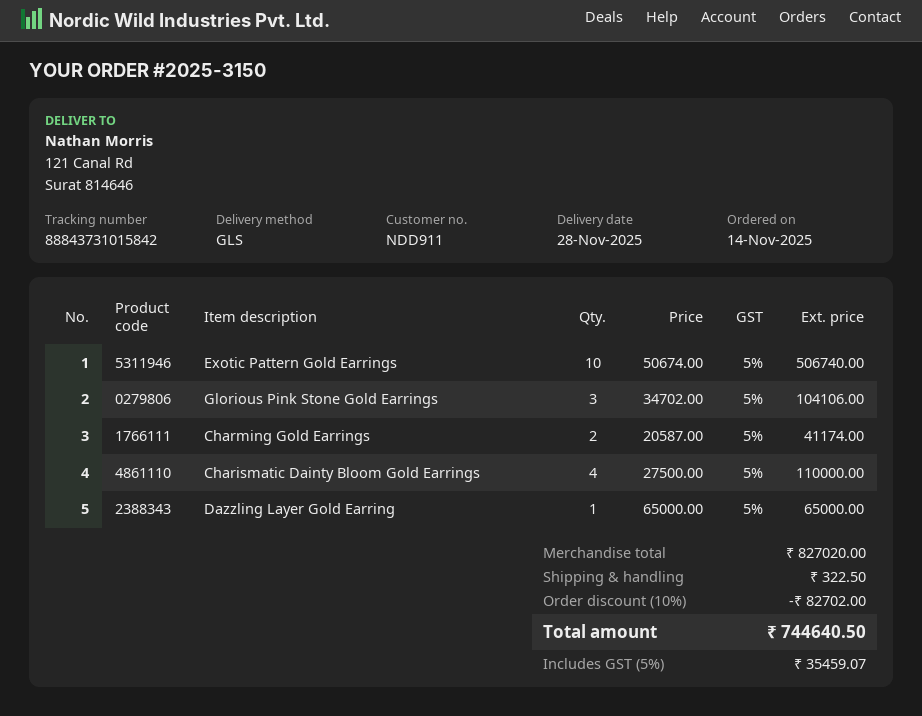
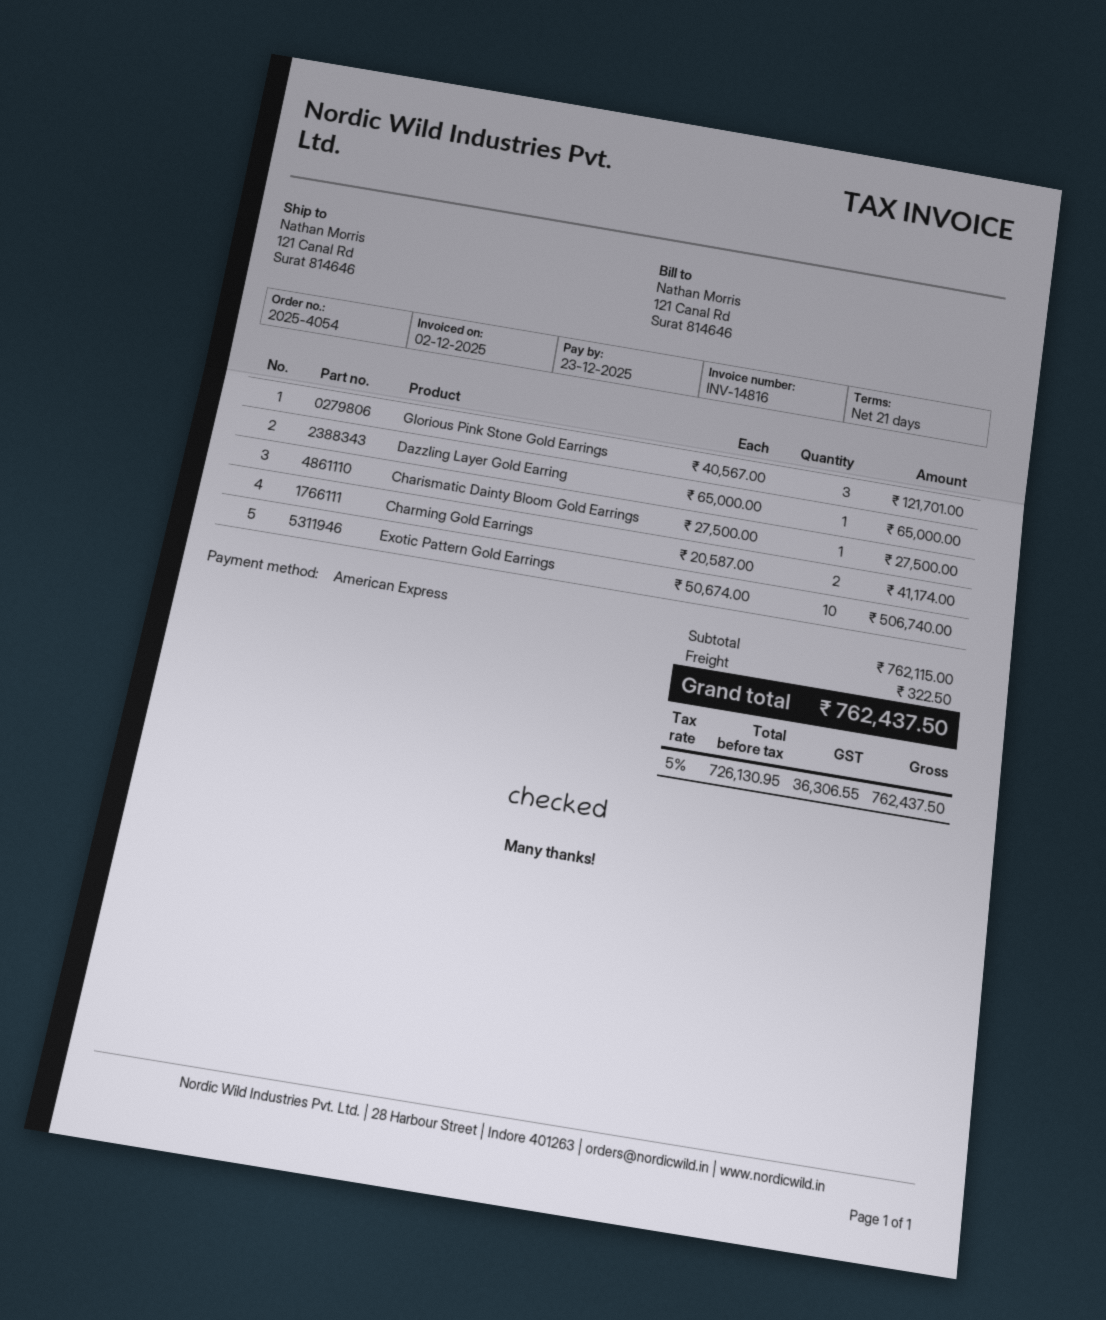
order number: 2025-3150 -> 2025-4054
Glorious Pink Stone Gold Earrings: 3 x 34702.00 = 104106.00 -> 3 x 40567.00 = 121701.00
Charismatic Dainty Bloom Gold Earrings: 4 x 27500.00 = 110000.00 -> 1 x 27500.00 = 27500.00
subtotal: 827020.00 -> 762115.00
discount: 10% = 82702.00 -> none
tax: 5% = 35459.07 -> 5% = 36306.55
total: 744640.50 -> 762437.50

